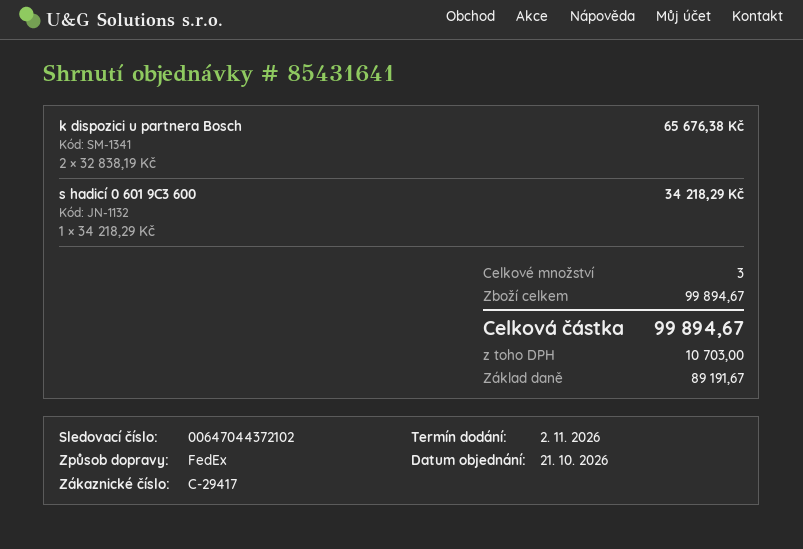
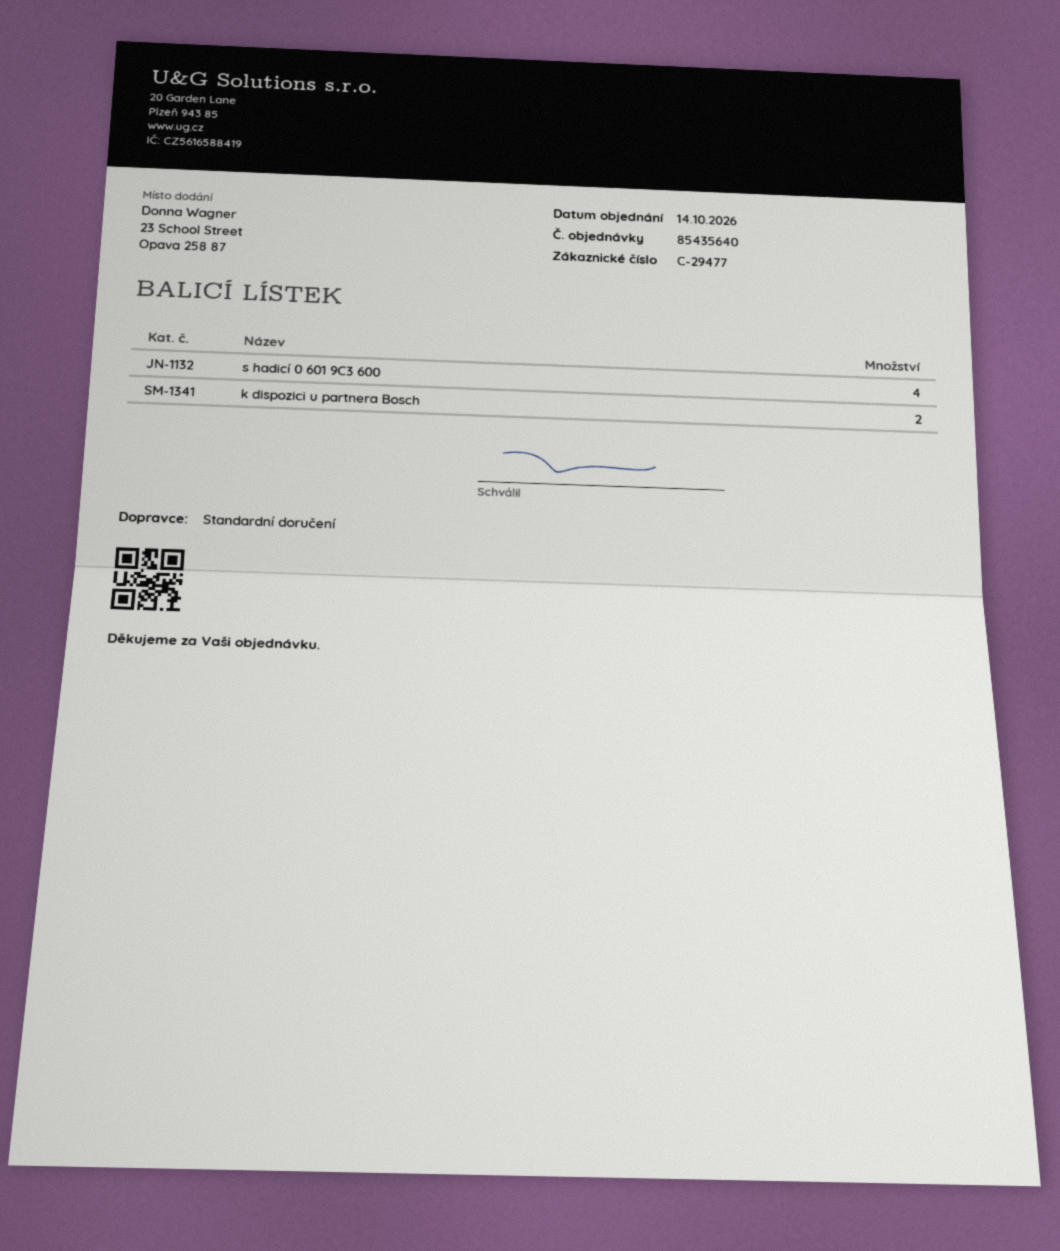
order number: 85431641 -> 85435640
order date: 2026-10-21 -> 2026-10-14
customer number: C-29417 -> C-29477
shipping method: FedEx -> standard
s hadicí 0 601 9C3 600: 1 -> 4

